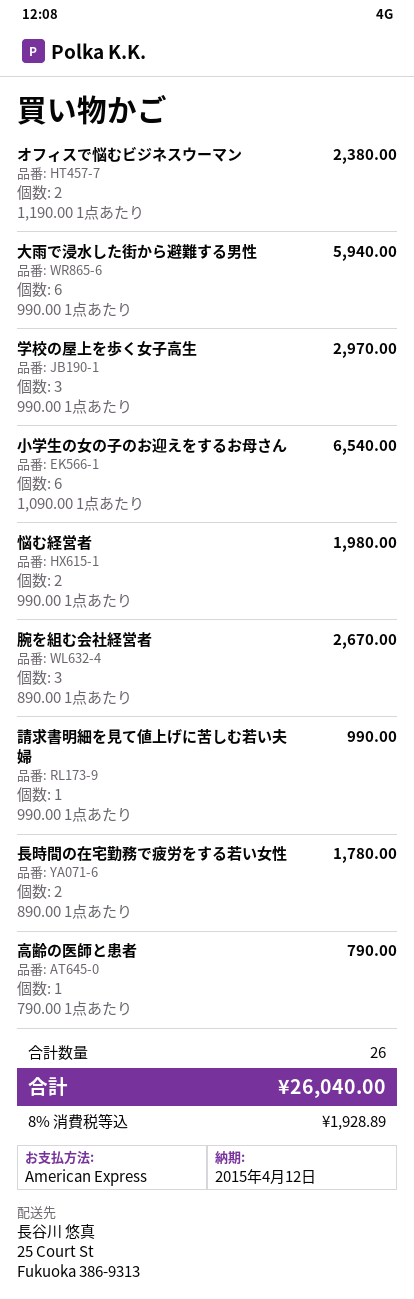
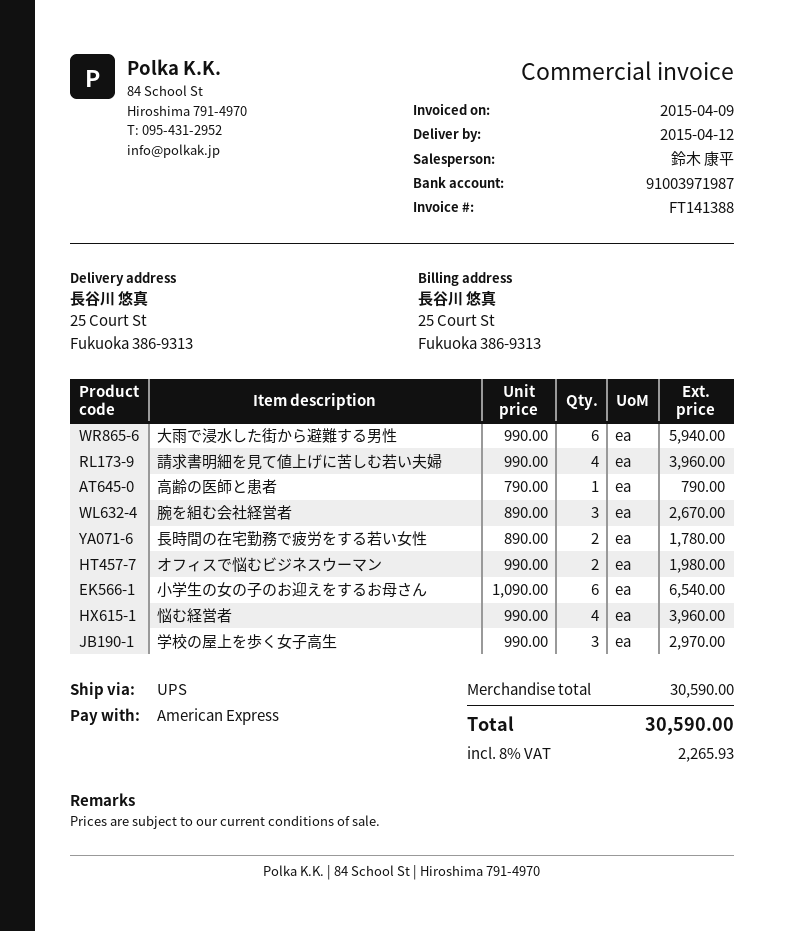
オフィスで悩むビジネスウーマン: 2 x 1190.00 = 2380.00 -> 2 x 990.00 = 1980.00
悩む経営者: 2 x 990.00 = 1980.00 -> 4 x 990.00 = 3960.00
請求書明細を見て値上げに苦しむ若い夫婦: 1 x 990.00 = 990.00 -> 4 x 990.00 = 3960.00
tax: 8% = 1928.89 -> 8% = 2265.93
total: 26040.00 -> 30590.00

